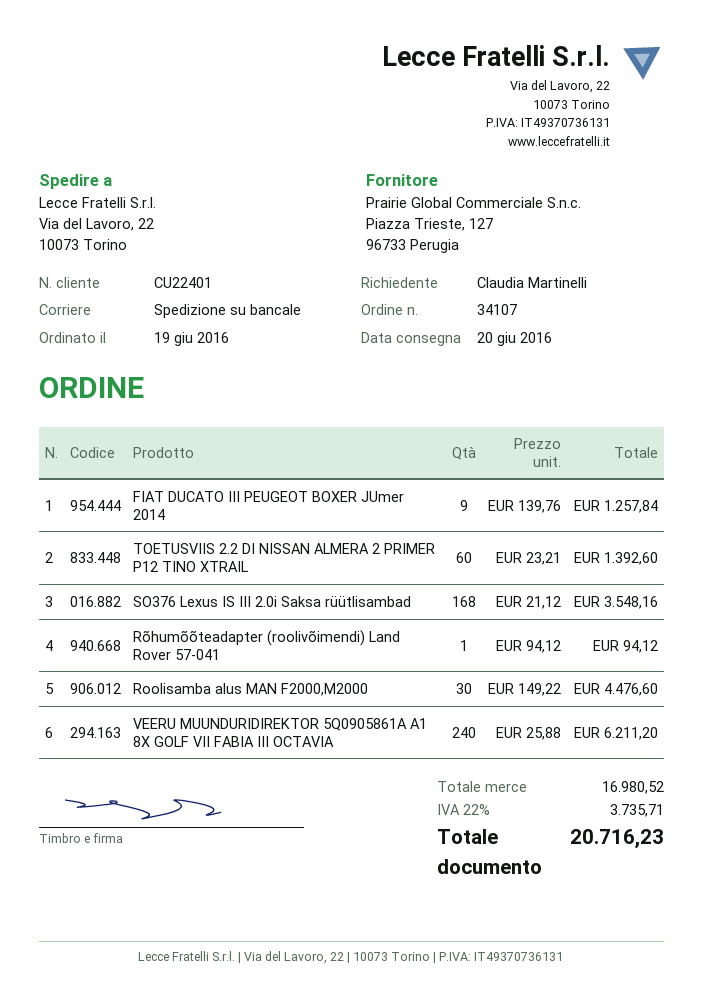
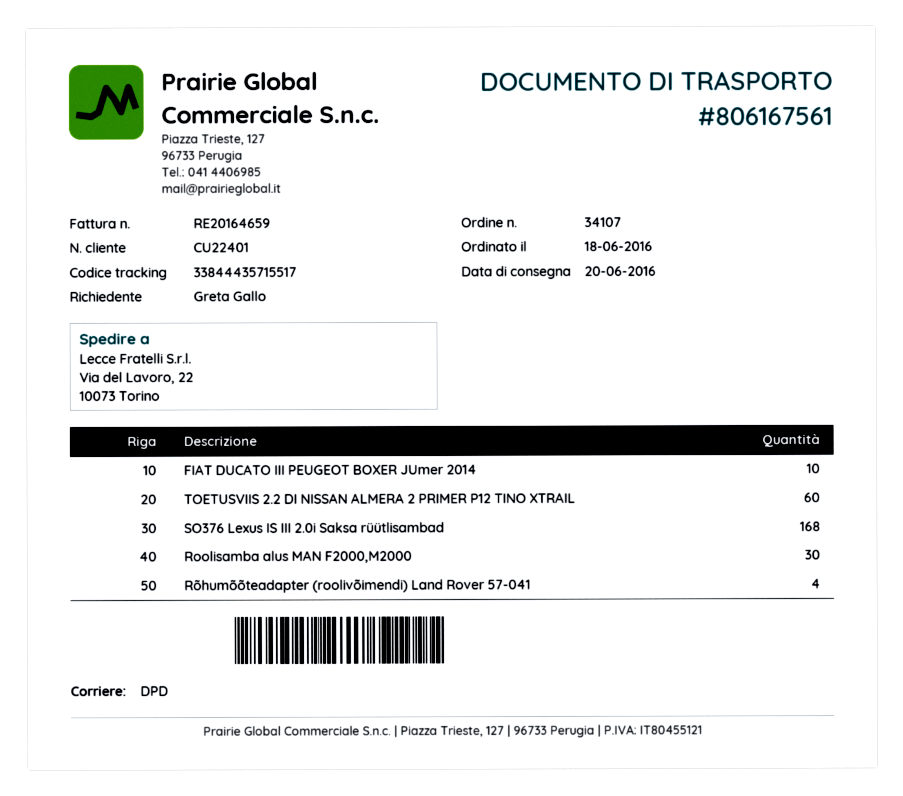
order date: 2016-06-19 -> 2016-06-18
ordered by: Claudia Martinelli -> Greta Gallo
shipping method: pallet freight -> DPD
FIAT DUCATO III PEUGEOT BOXER JUmer 2014: 9 -> 10
Rõhumõõteadapter (roolivõimendi) Land Rover 57-041: 1 -> 4
VEERU MUUNDURIDIREKTOR 5Q0905861A A1 8X GOLF VII FABIA III OCTAVIA: 240 -> none

